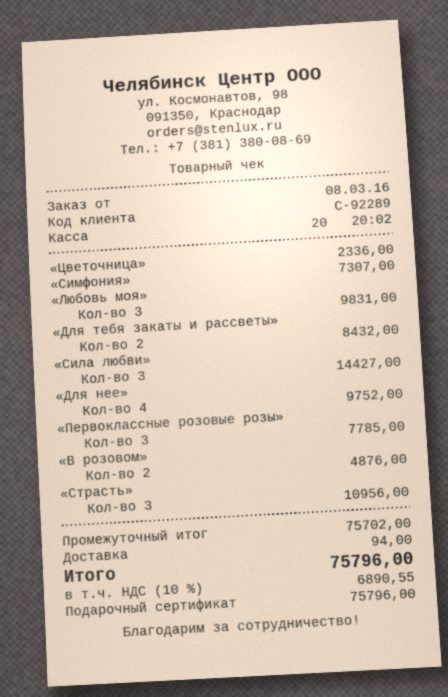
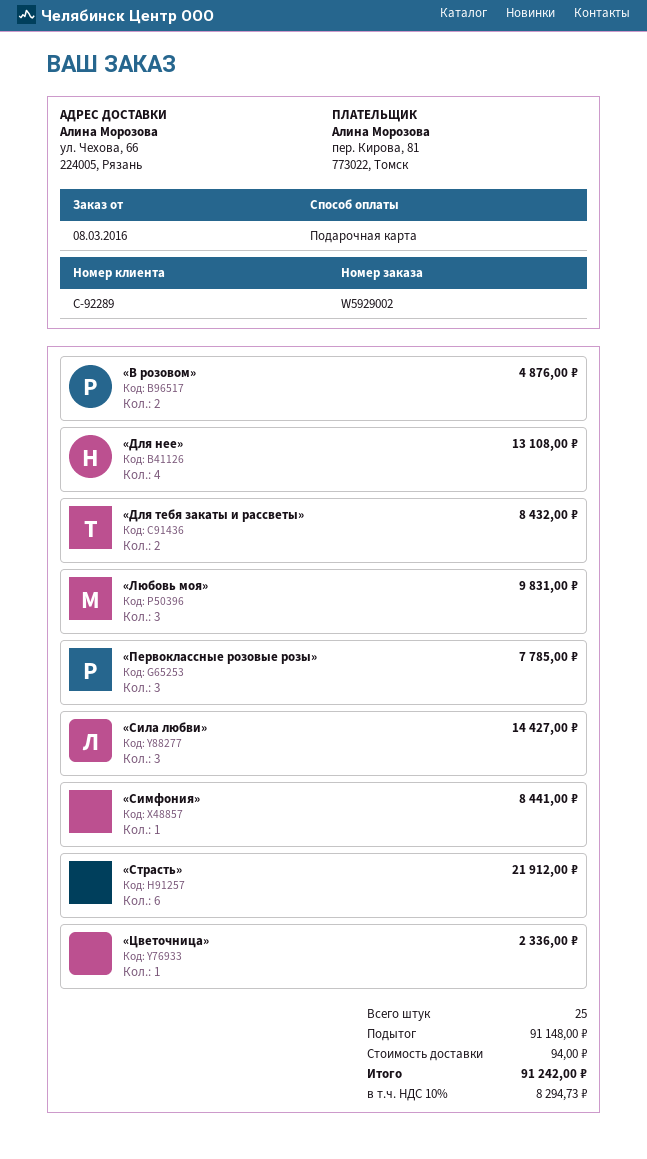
«Симфония»: 1 for 7307.00 -> 1 for 8441.00
«Для нее»: 4 for 9752.00 -> 4 for 13108.00
«Страсть»: 3 for 10956.00 -> 6 for 21912.00
subtotal: 75702.00 -> 91148.00
tax: 10% = 6890.55 -> 10% = 8294.73
total: 75796.00 -> 91242.00

